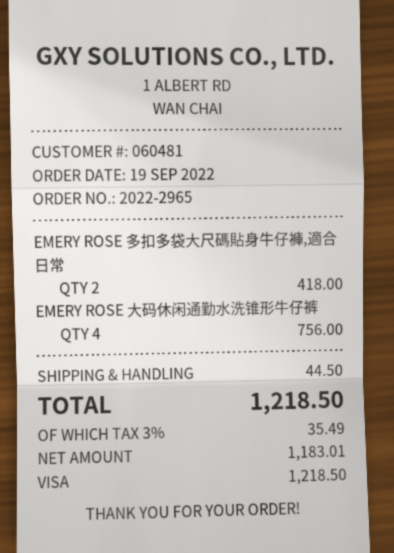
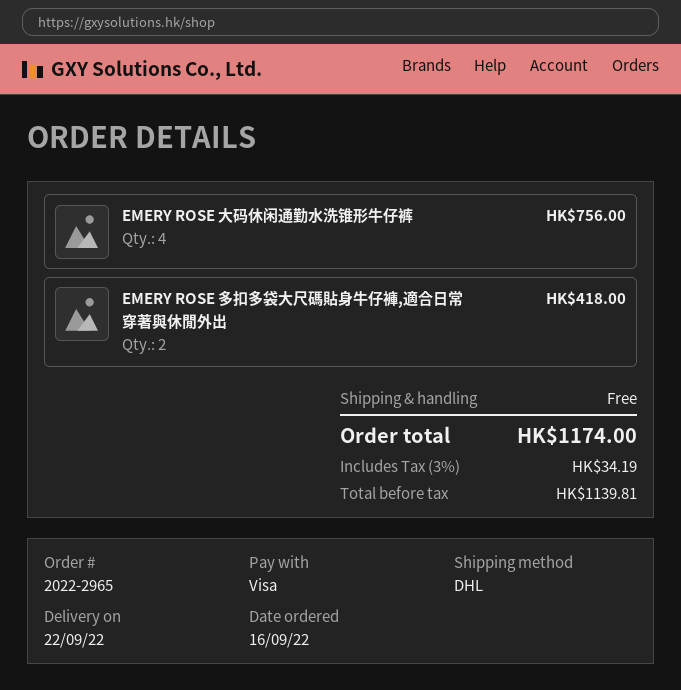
order date: 2022-09-19 -> 2022-09-16
shipping: 44.50 -> 0.00
net: 1183.01 -> 1139.81
tax: 3% = 35.49 -> 3% = 34.19
total: 1218.50 -> 1174.00

